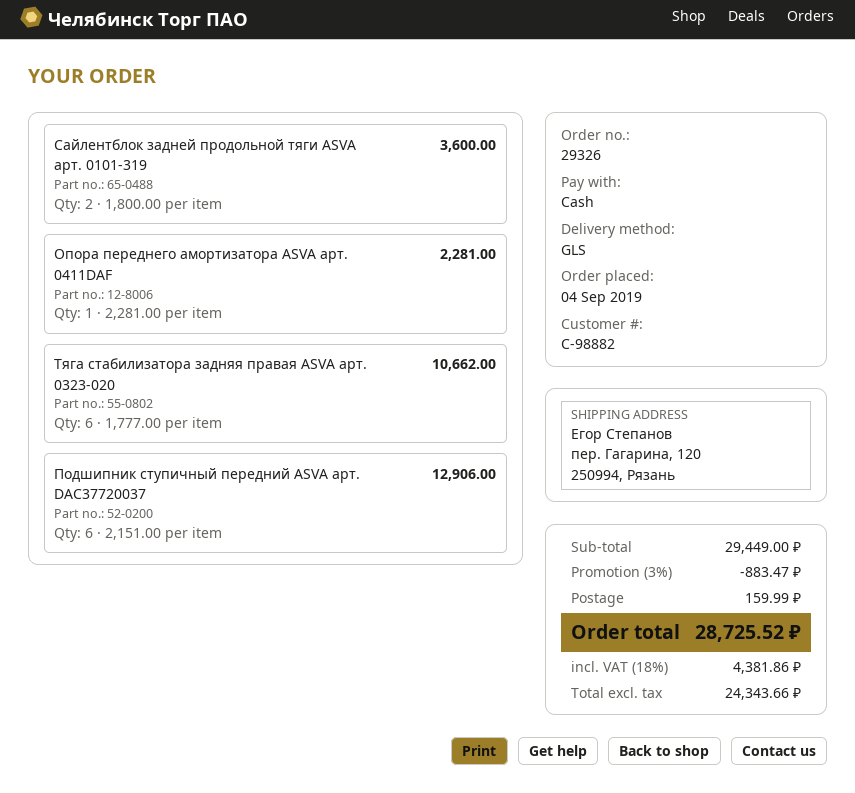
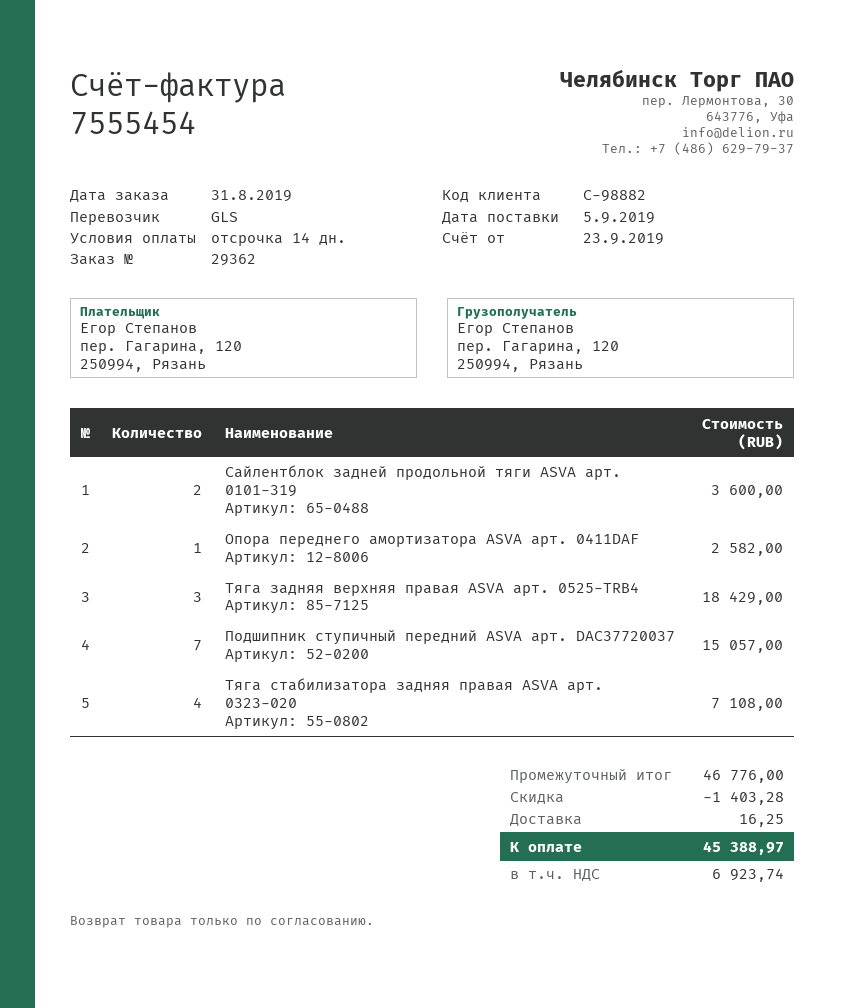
order number: 29326 -> 29362
order date: 2019-09-04 -> 2019-08-31
Опора переднего амортизатора ASVA арт. 0411DAF: 1 for 2281.00 -> 1 for 2582.00
Тяга стабилизатора задняя правая ASVA арт. 0323-020: 6 for 10662.00 -> 4 for 7108.00
Подшипник ступичный передний ASVA арт. DAC37720037: 6 for 12906.00 -> 7 for 15057.00
Тяга задняя верхняя правая ASVA арт. 0525-TRB4: none -> 3 for 18429.00
subtotal: 29449.00 -> 46776.00
discount: 883.47 -> 1403.28
shipping: 159.99 -> 16.25
tax: 4381.86 -> 6923.74
total: 28725.52 -> 45388.97

